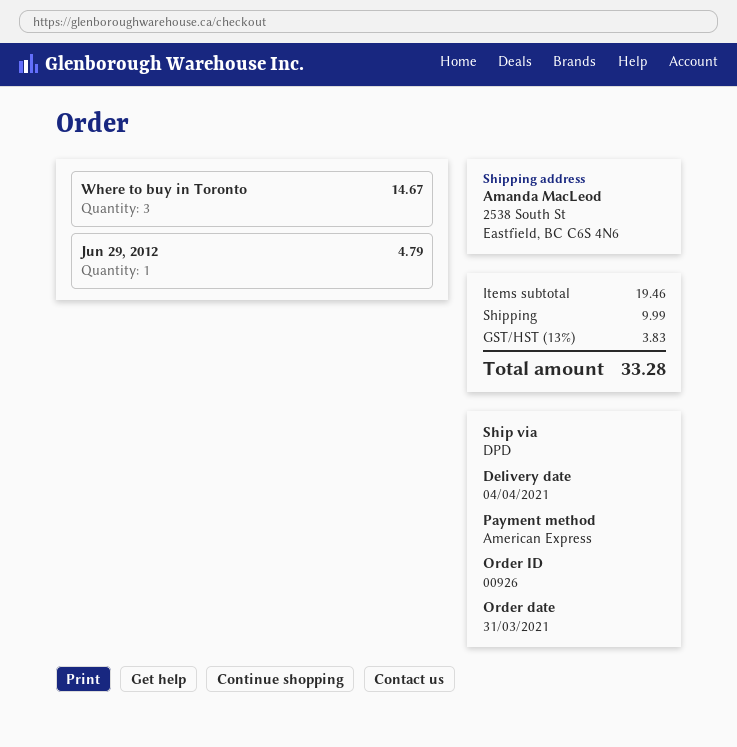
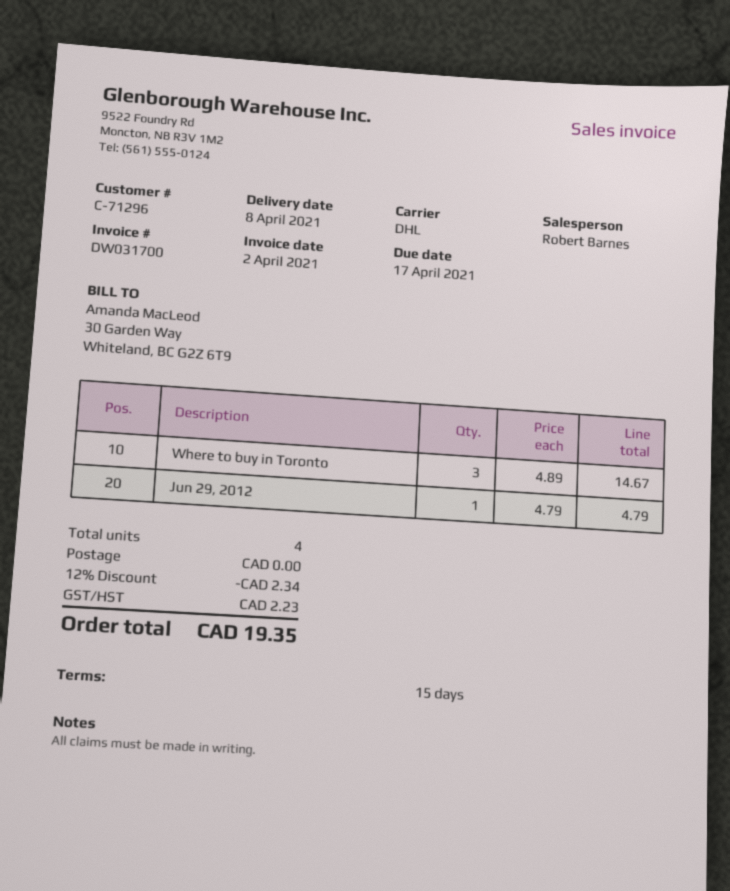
delivery date: 2021-04-04 -> 2021-04-08
shipping method: DPD -> DHL
discount: none -> 12% = 2.34
shipping: 9.99 -> 0.00
tax: 3.83 -> 2.23
total: 33.28 -> 19.35

